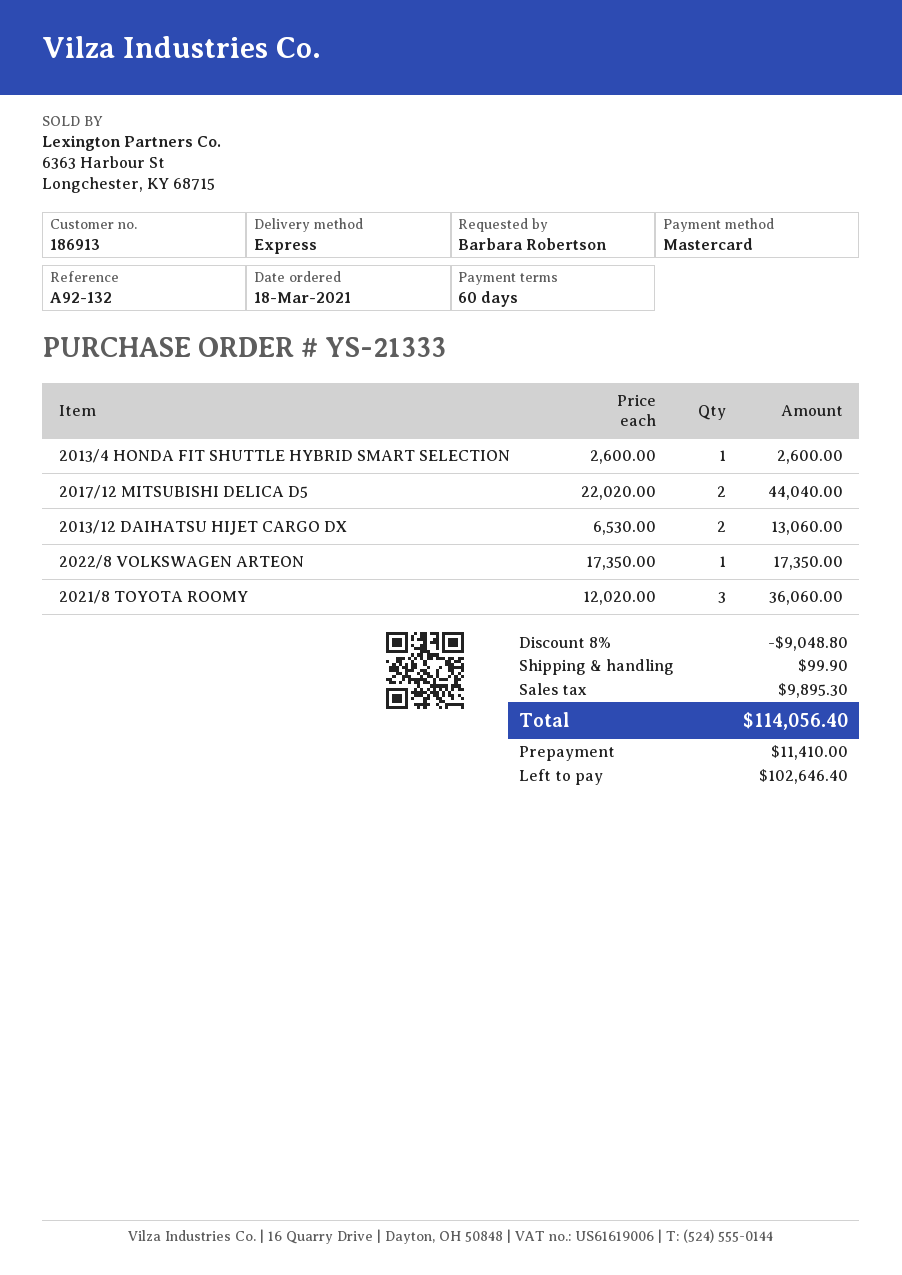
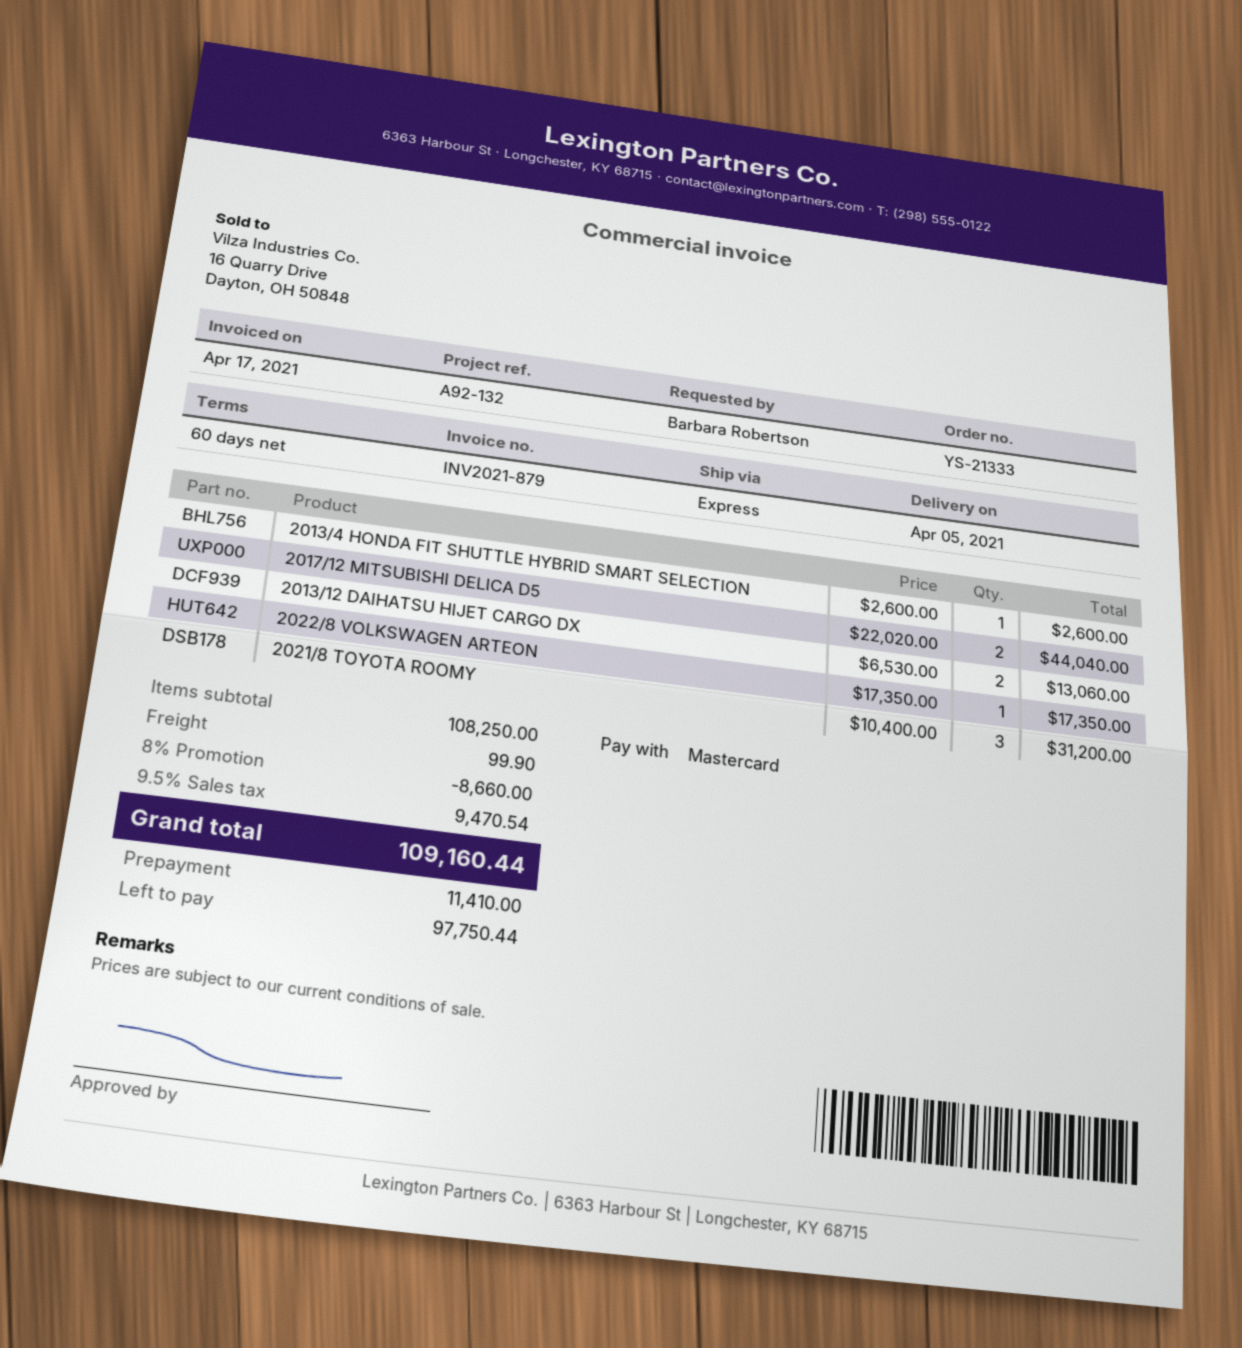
2021/8 TOYOTA ROOMY: 3 x 12020.00 = 36060.00 -> 3 x 10400.00 = 31200.00
discount: 8% = 9048.80 -> 8% = 8660.00
tax: 9895.30 -> 9470.54
total: 114056.40 -> 109160.44
balance: 102646.40 -> 97750.44

